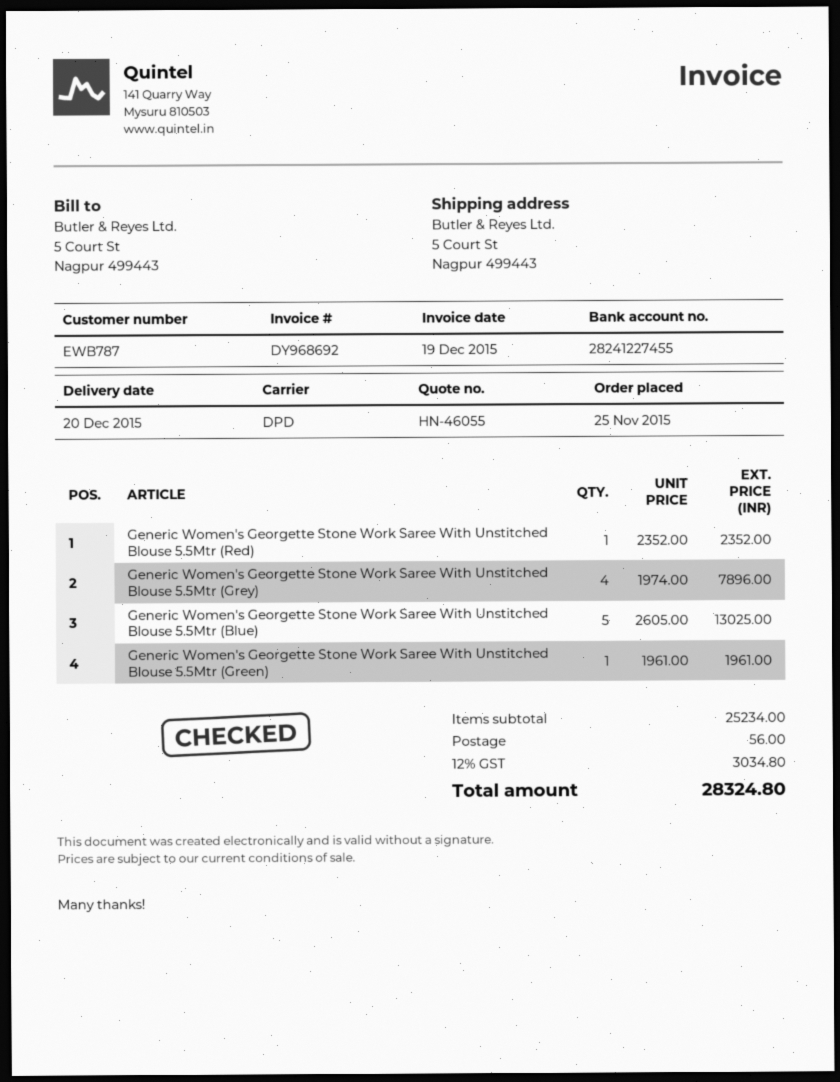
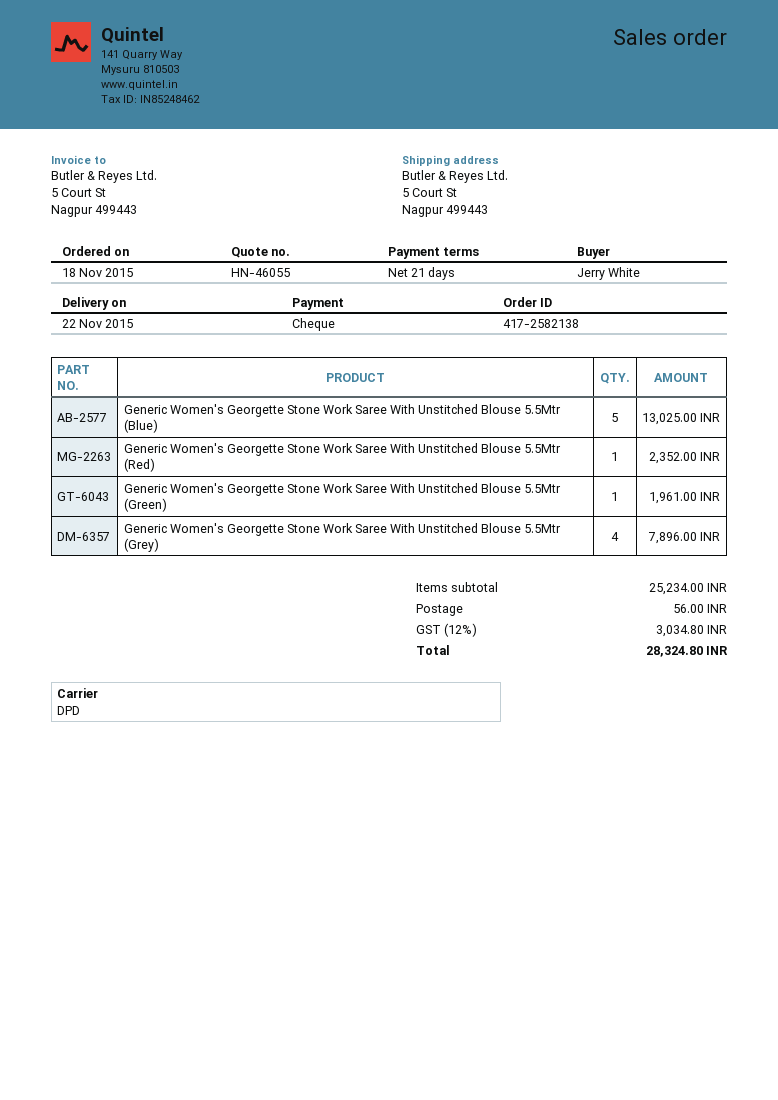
order date: 2015-11-25 -> 2015-11-18
delivery date: 2015-12-20 -> 2015-11-22

